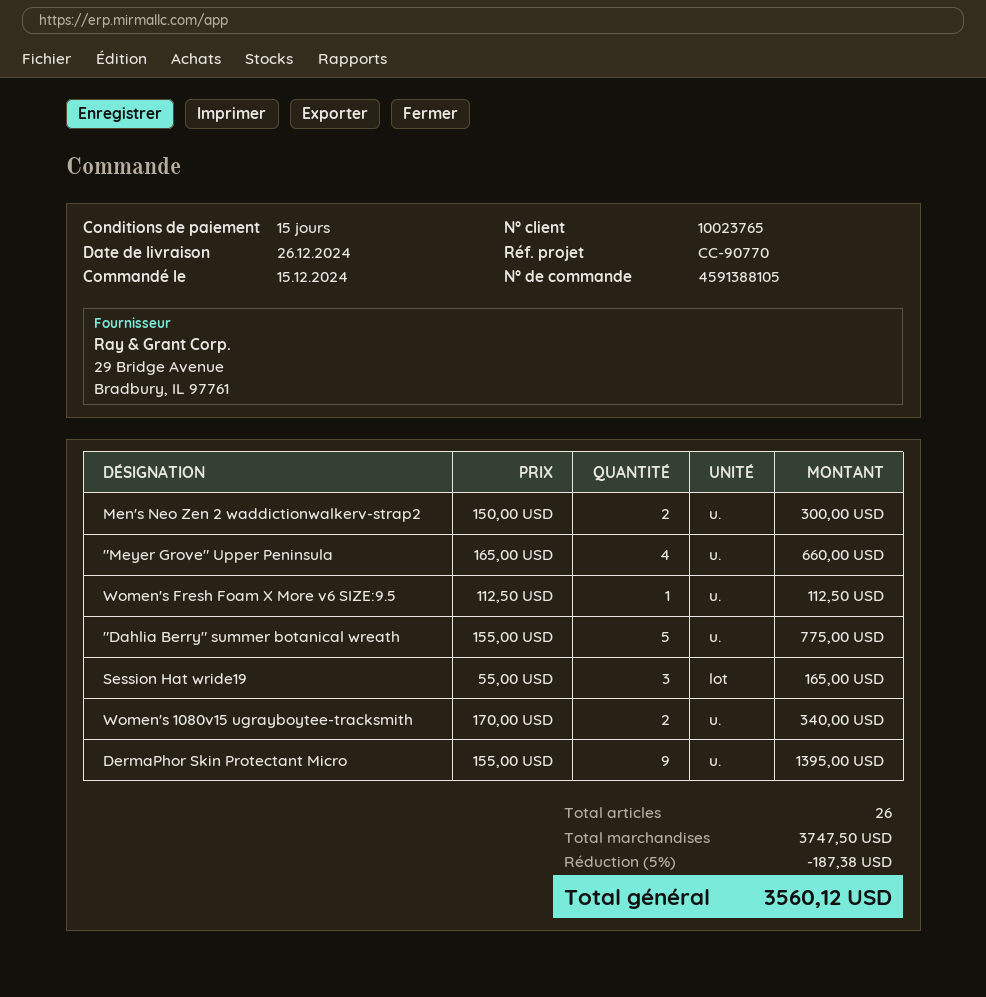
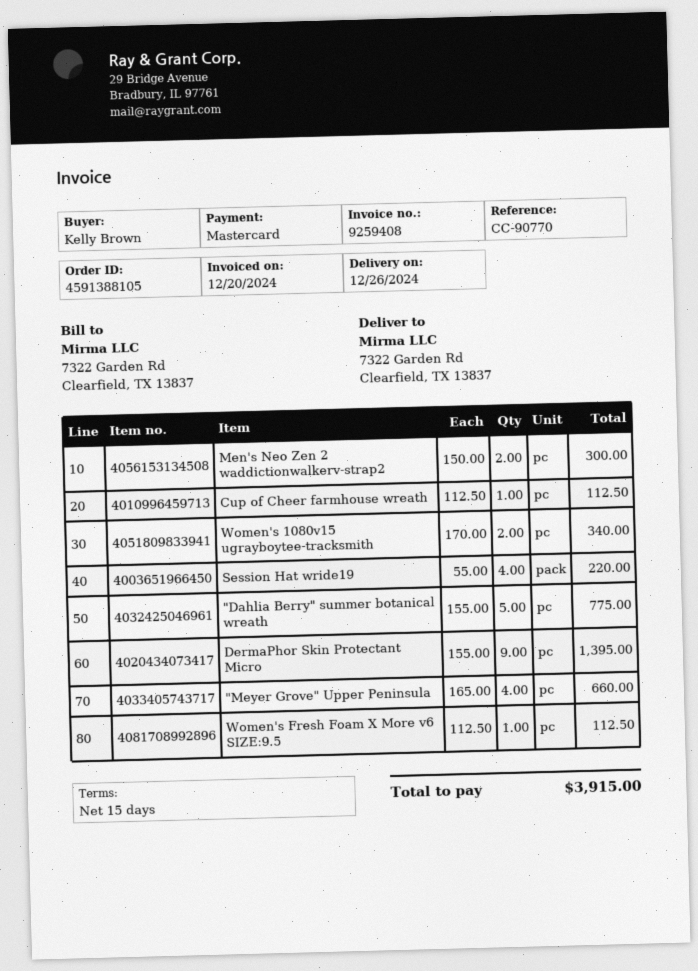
Session Hat wride19: 3 x 55.00 = 165.00 -> 4 x 55.00 = 220.00
Cup of Cheer farmhouse wreath: none -> 1 x 112.50 = 112.50
discount: 5% = 187.38 -> none
total: 3560.12 -> 3915.00

